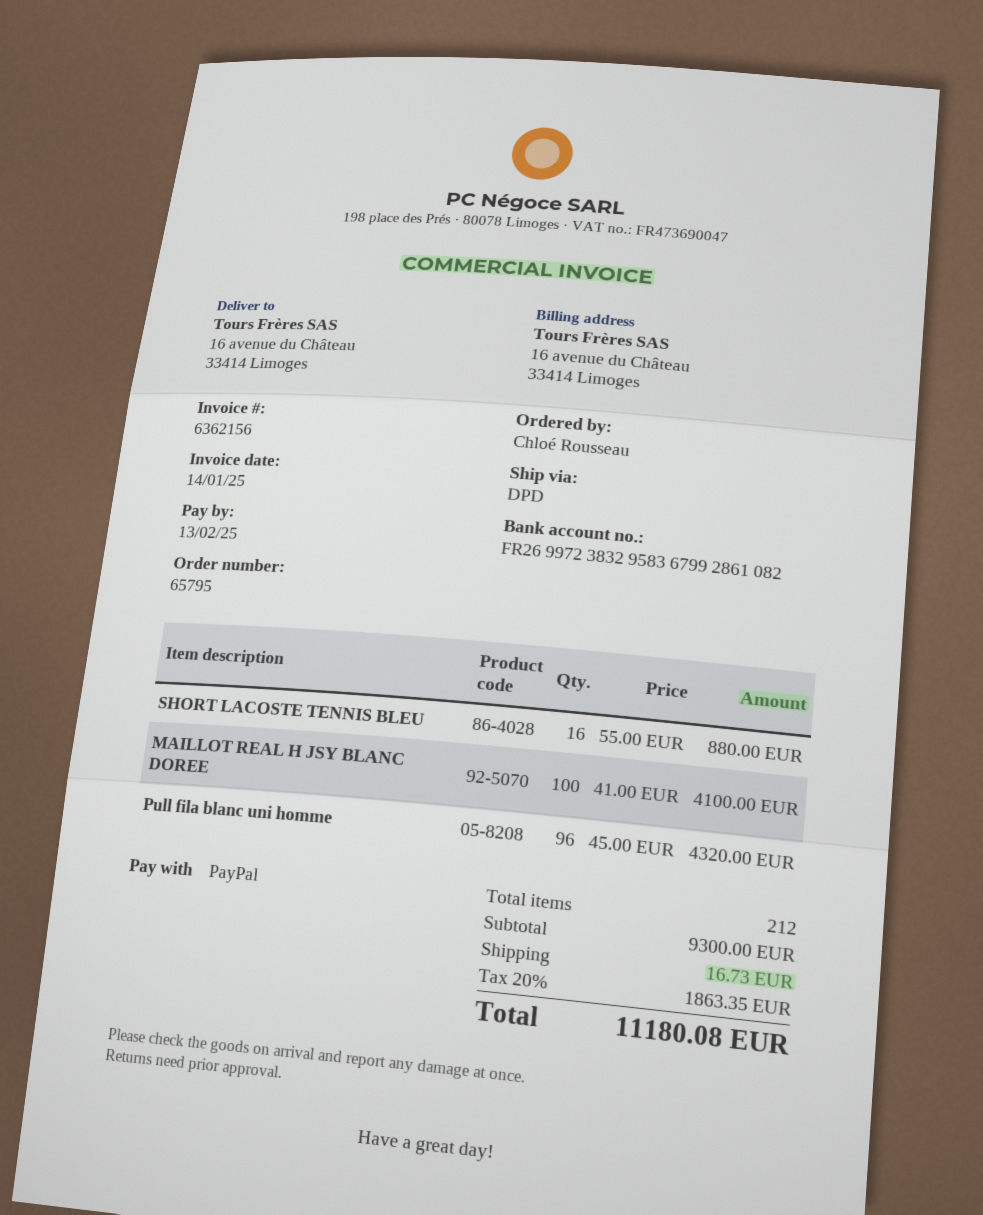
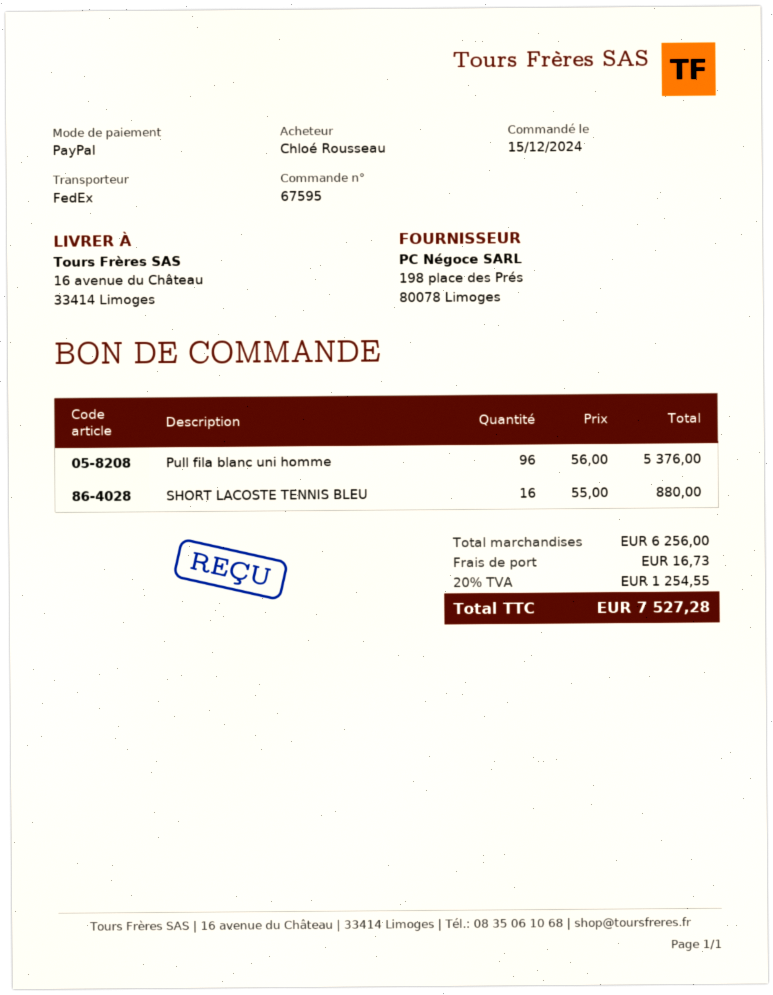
order number: 65795 -> 67595
shipping method: DPD -> FedEx
MAILLOT REAL H JSY BLANC DOREE: 100 x 41.00 = 4100.00 -> none
Pull fila blanc uni homme: 96 x 45.00 = 4320.00 -> 96 x 56.00 = 5376.00
subtotal: 9300.00 -> 6256.00
tax: 20% = 1863.35 -> 20% = 1254.55
total: 11180.08 -> 7527.28

